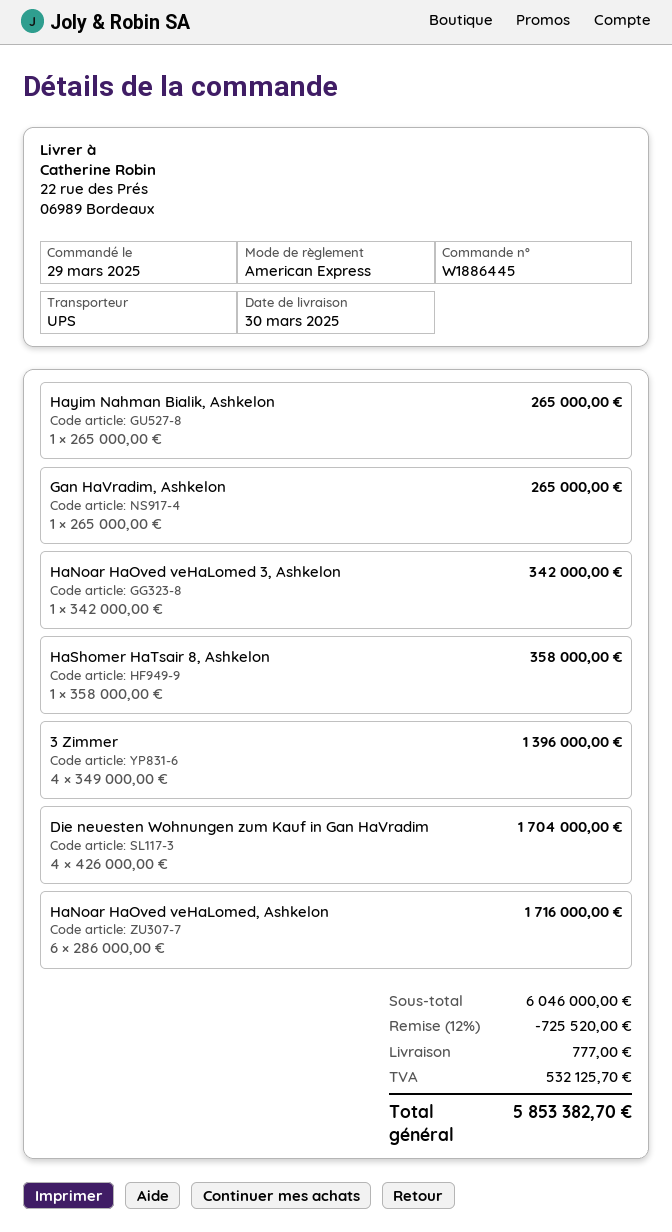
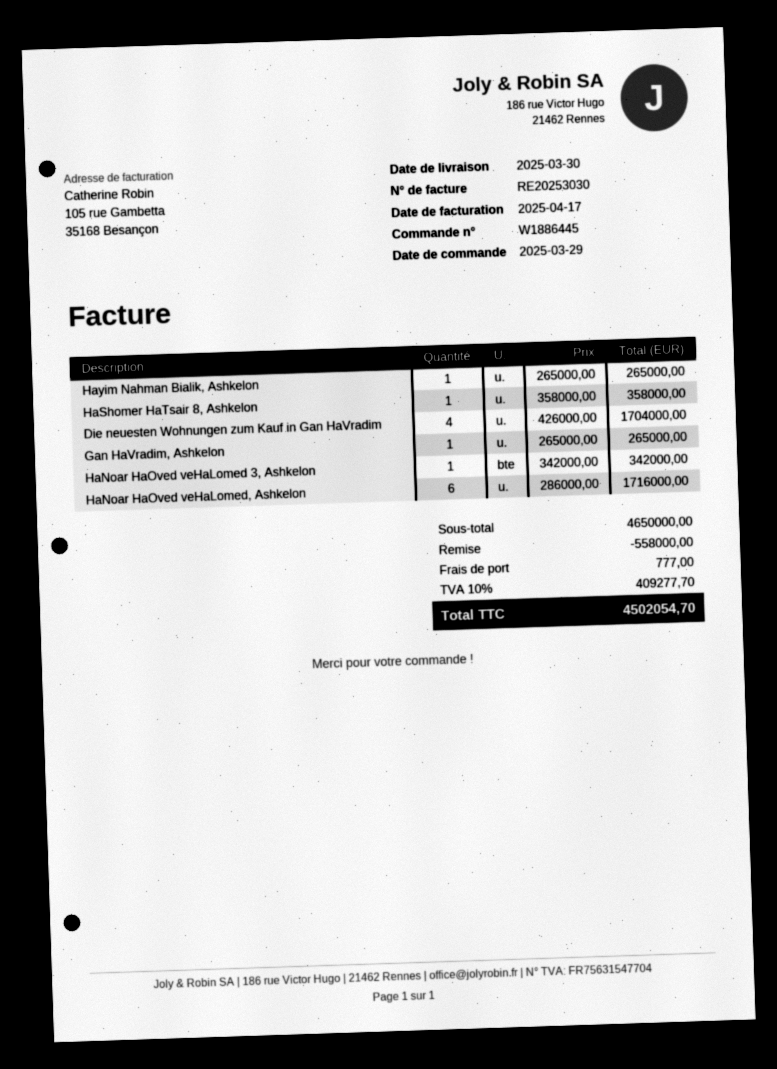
3 Zimmer: 4 x 349000.00 = 1396000.00 -> none
subtotal: 6046000.00 -> 4650000.00
discount: 725520.00 -> 558000.00
tax: 532125.70 -> 409277.70
total: 5853382.70 -> 4502054.70

